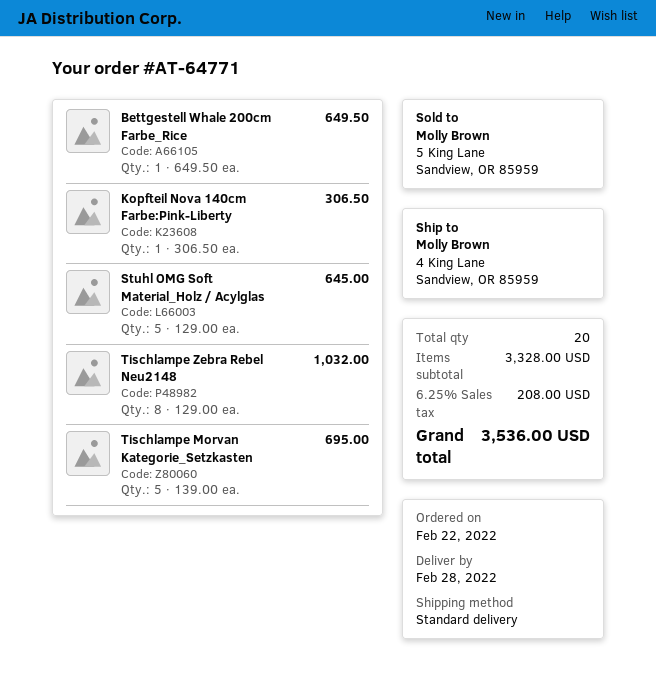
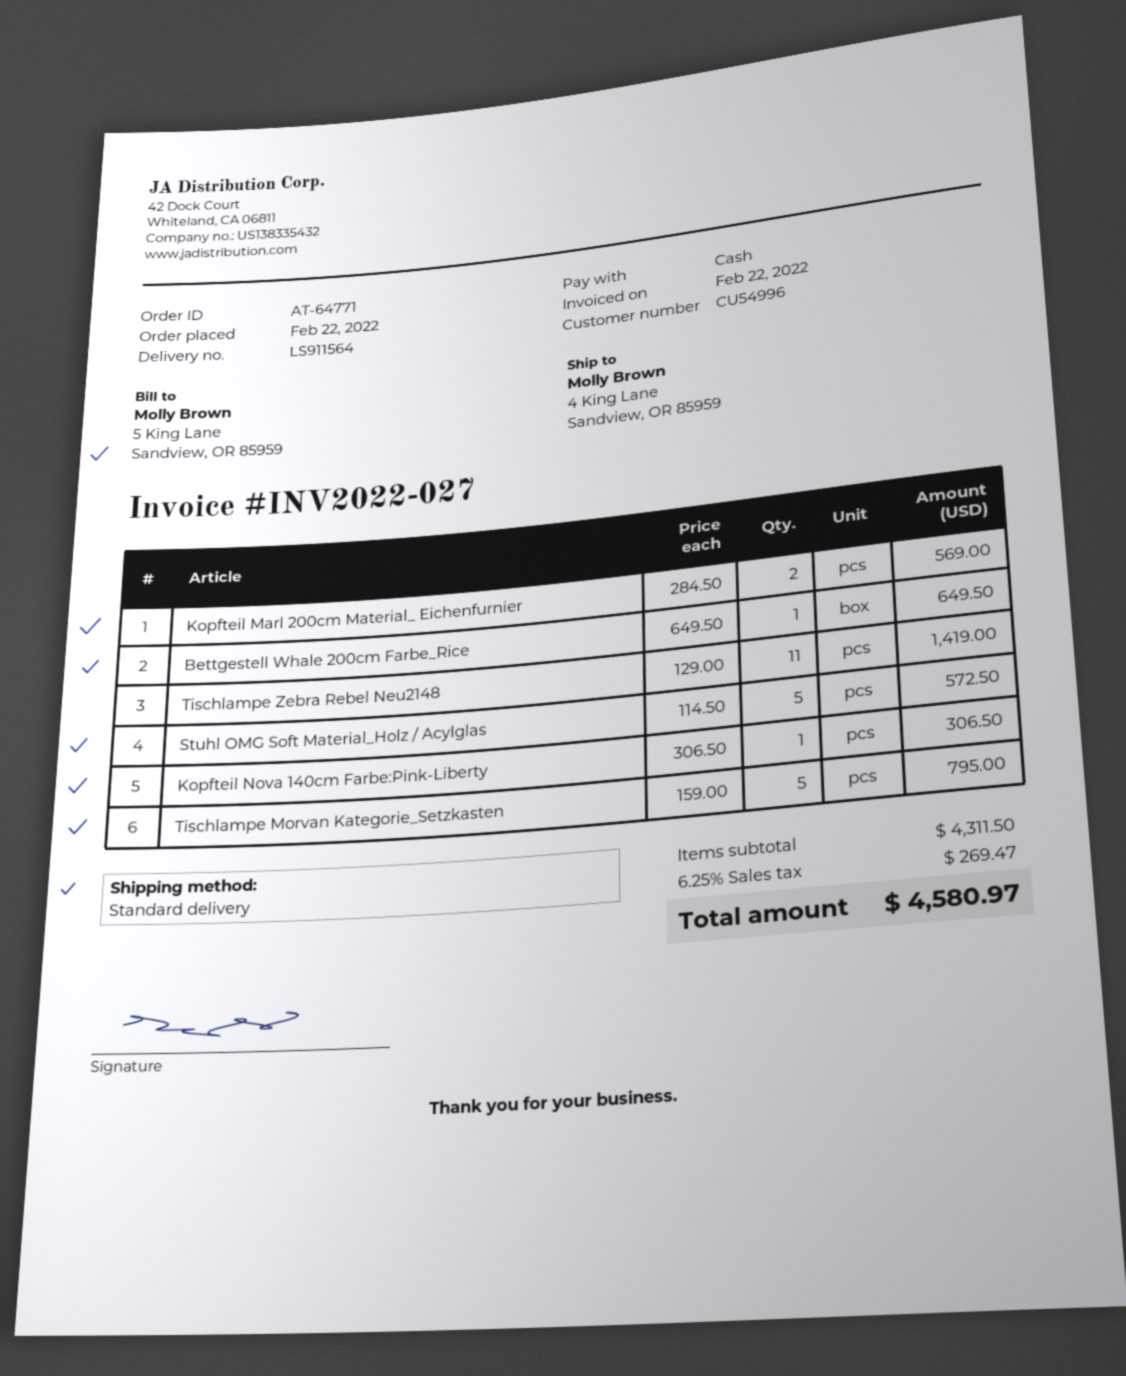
Stuhl OMG Soft Material_Holz / Acylglas: 5 x 129.00 = 645.00 -> 5 x 114.50 = 572.50
Tischlampe Zebra Rebel Neu2148: 8 x 129.00 = 1032.00 -> 11 x 129.00 = 1419.00
Tischlampe Morvan Kategorie_Setzkasten: 5 x 139.00 = 695.00 -> 5 x 159.00 = 795.00
Kopfteil Marl 200cm Material_ Eichenfurnier: none -> 2 x 284.50 = 569.00
subtotal: 3328.00 -> 4311.50
tax: 6.25% = 208.00 -> 6.25% = 269.47
total: 3536.00 -> 4580.97

